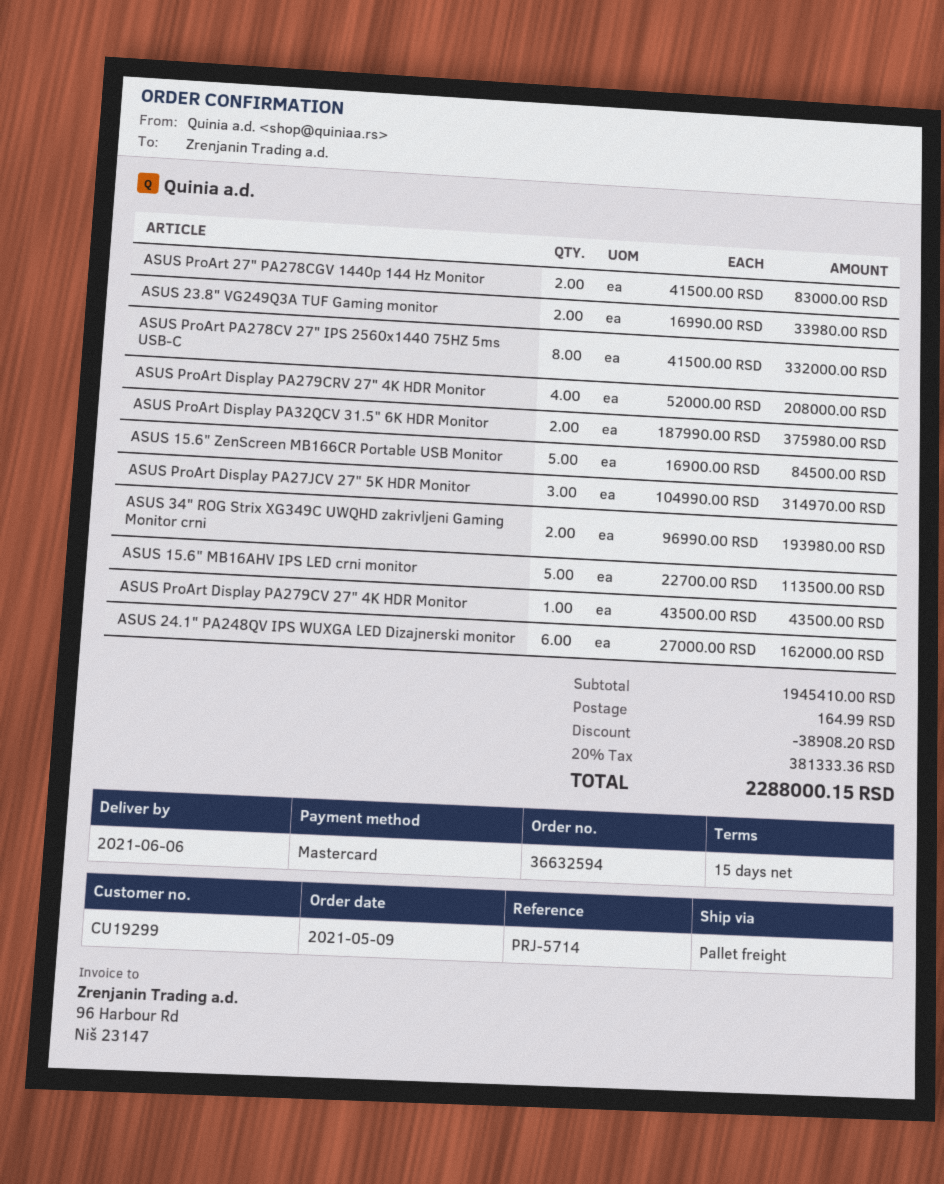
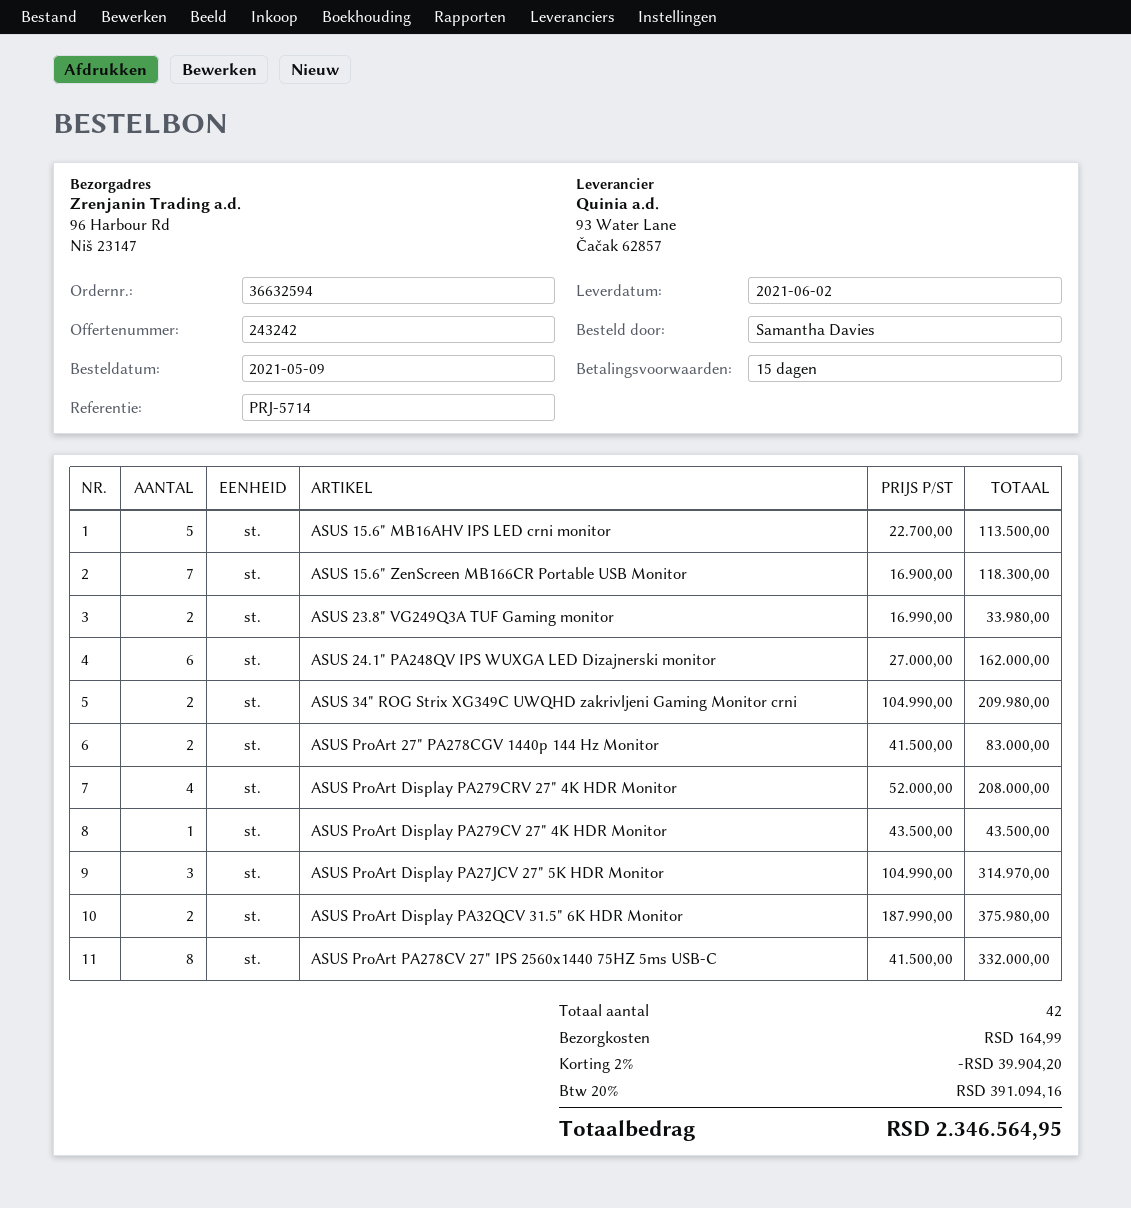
delivery date: 2021-06-06 -> 2021-06-02
ASUS 15.6" ZenScreen MB166CR Portable USB Monitor: 5 x 16900.00 = 84500.00 -> 7 x 16900.00 = 118300.00
ASUS 34" ROG Strix XG349C UWQHD zakrivljeni Gaming Monitor crni: 2 x 96990.00 = 193980.00 -> 2 x 104990.00 = 209980.00
discount: 38908.20 -> 39904.20
tax: 20% = 381333.36 -> 20% = 391094.16
total: 2288000.15 -> 2346564.95

